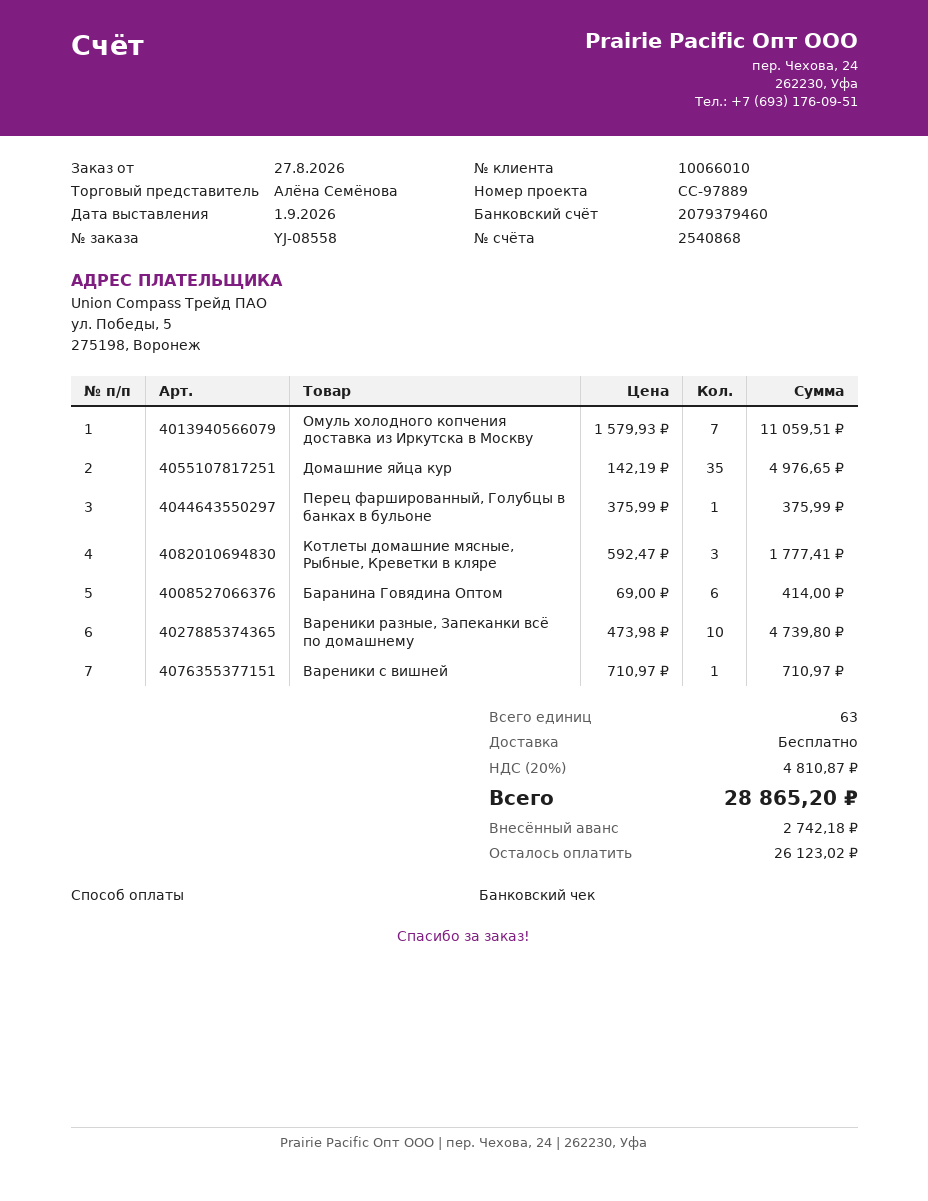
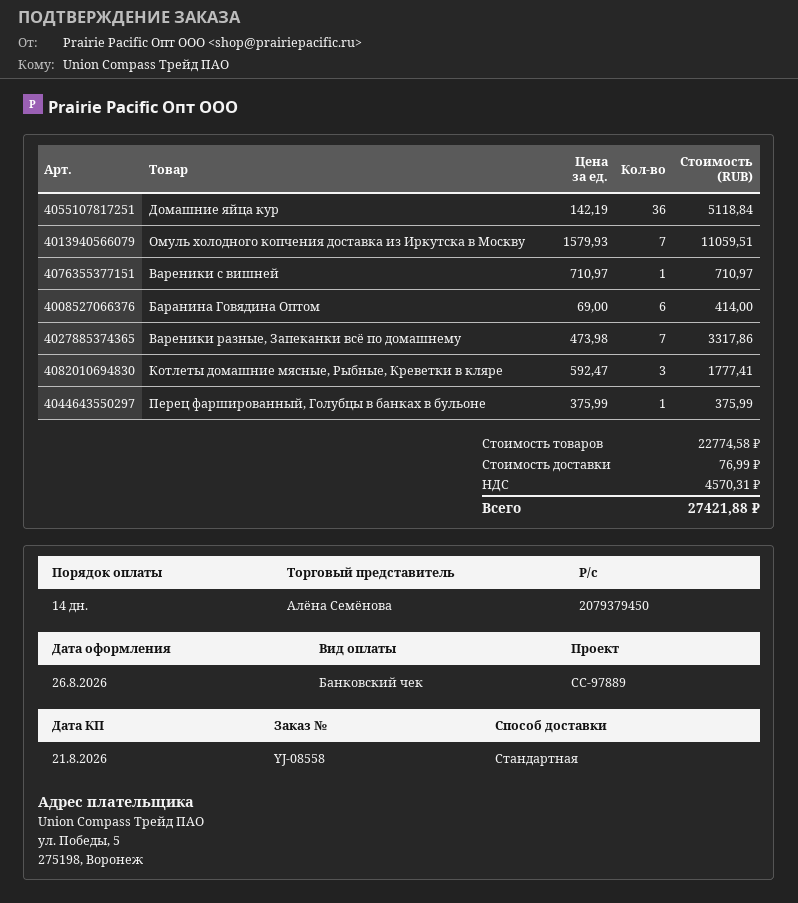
order date: 2026-08-27 -> 2026-08-26
bank account: 2079379460 -> 2079379450
Домашние яйца кур: 35 x 142.19 = 4976.65 -> 36 x 142.19 = 5118.84
Вареники разные, Запеканки всё по домашнему: 10 x 473.98 = 4739.80 -> 7 x 473.98 = 3317.86
shipping: 0.00 -> 76.99
tax: 4810.87 -> 4570.31
total: 28865.20 -> 27421.88

